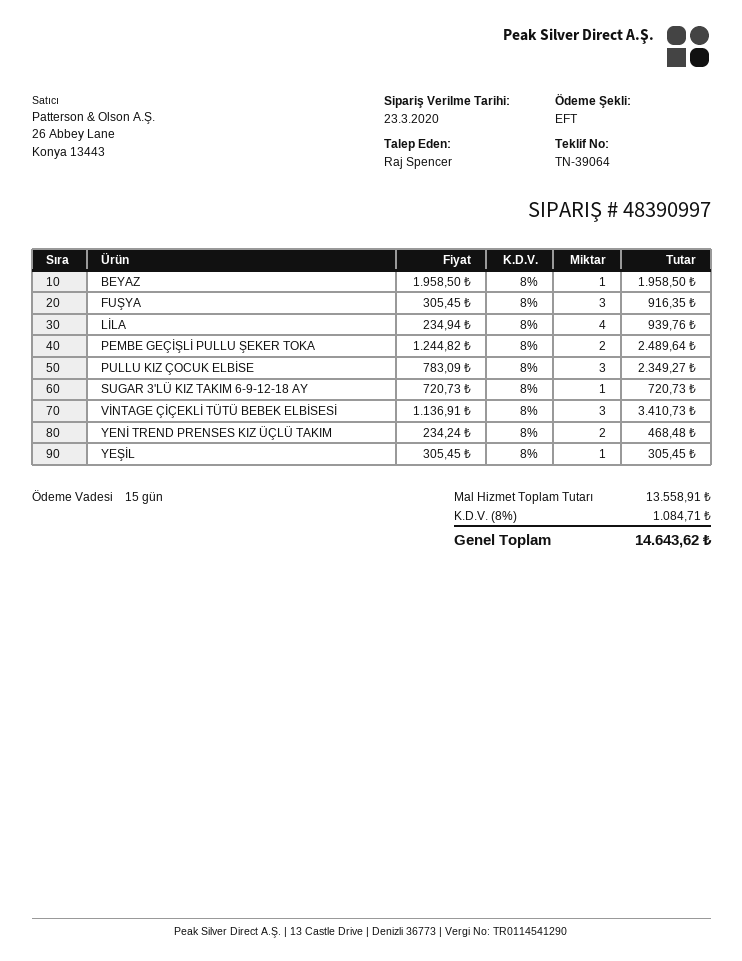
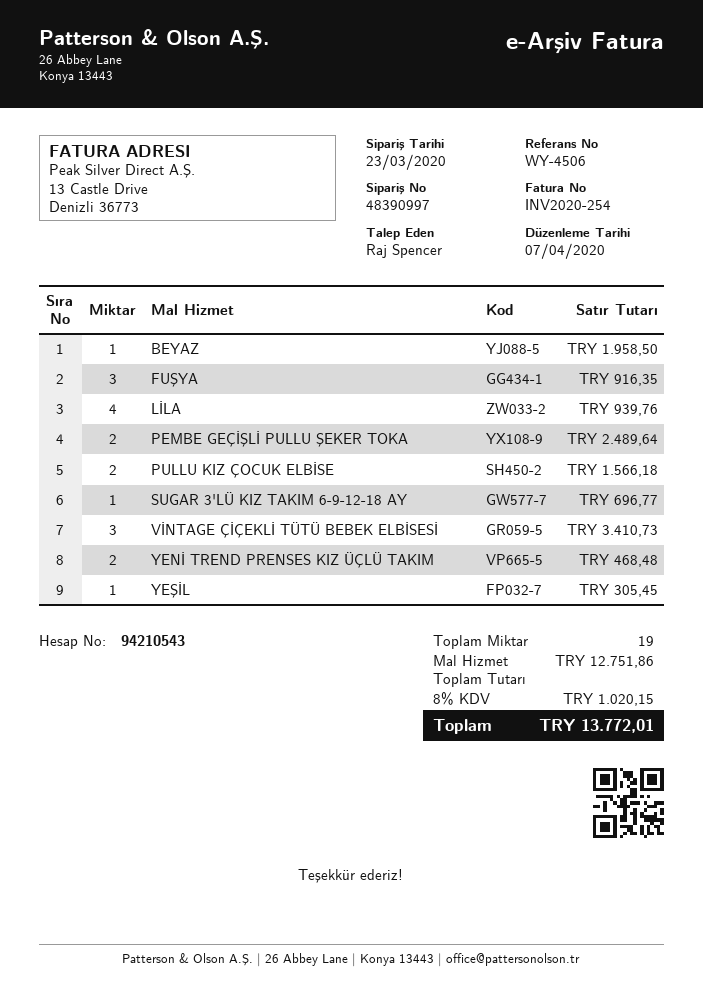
PULLU KIZ ÇOCUK ELBİSE: 3 for 2349.27 -> 2 for 1566.18
SUGAR 3'LÜ KIZ TAKIM 6-9-12-18 AY: 1 for 720.73 -> 1 for 696.77
subtotal: 13558.91 -> 12751.86
tax: 8% = 1084.71 -> 8% = 1020.15
total: 14643.62 -> 13772.01

